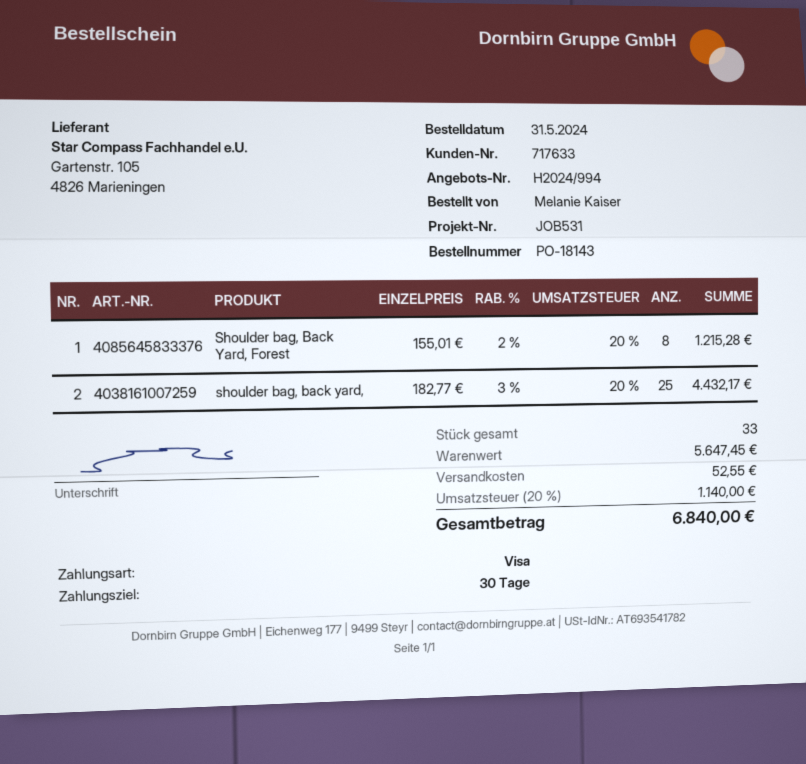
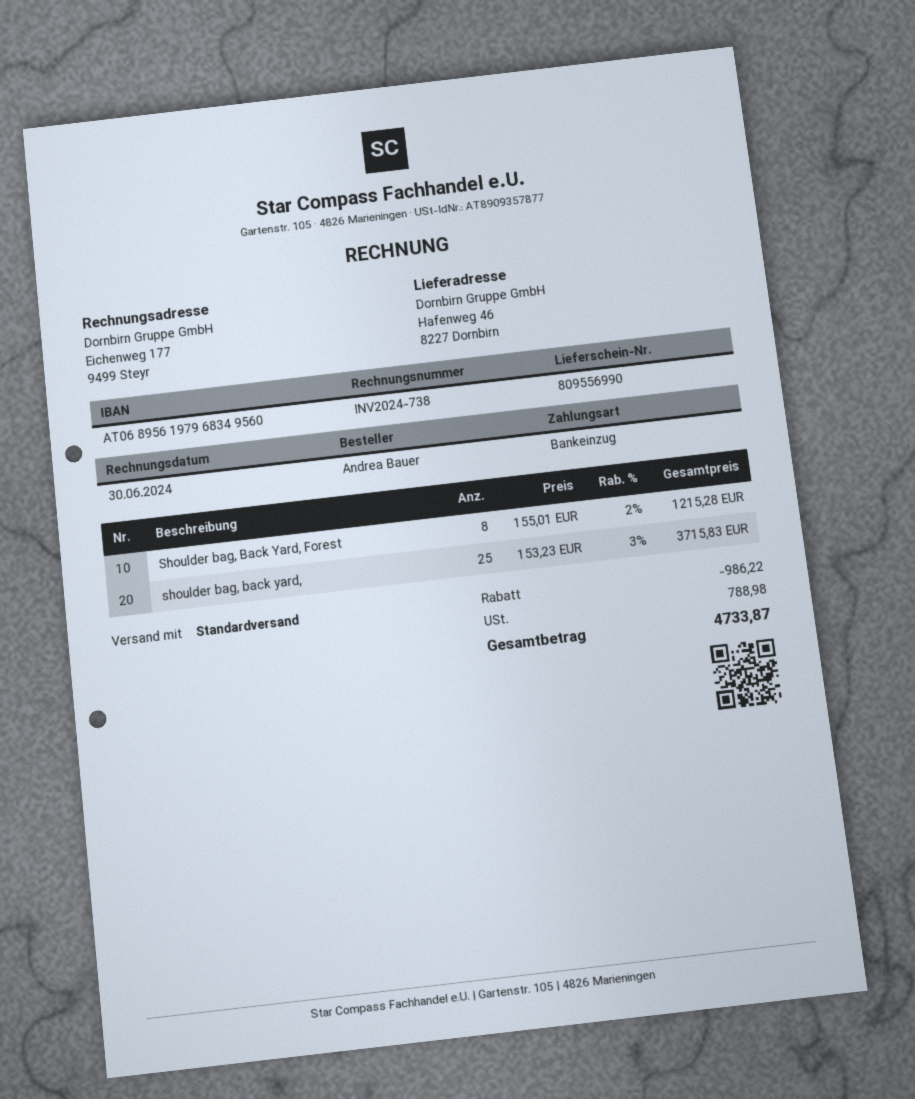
ordered by: Melanie Kaiser -> Andrea Bauer
payment method: Visa -> direct debit
shoulder bag, back yard,: 25 x 182.77 - 3% = 4432.17 -> 25 x 153.23 - 3% = 3715.83
discount: none -> 986.22
shipping: 52.55 -> none
tax: 1140.00 -> 788.98
total: 6840.00 -> 4733.87

